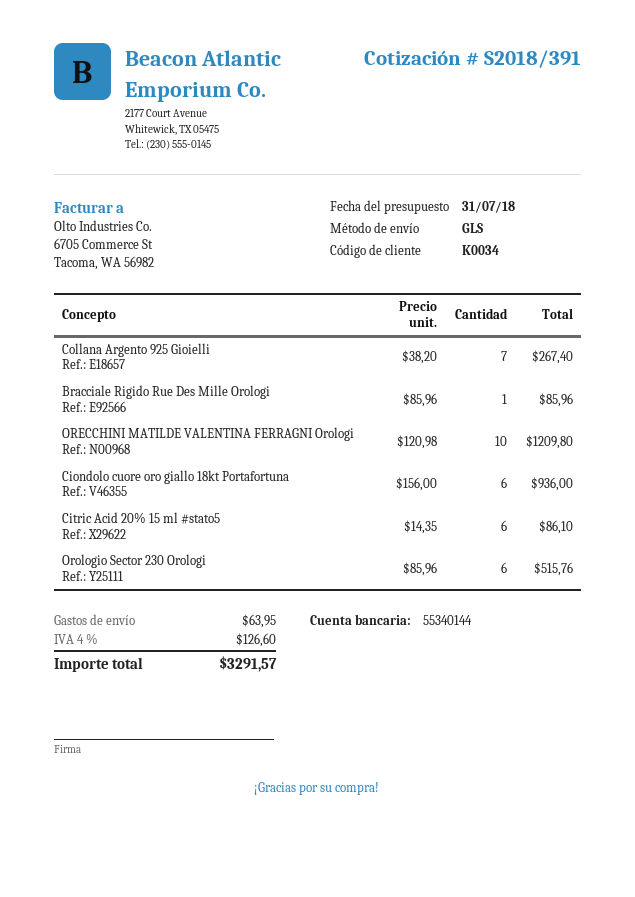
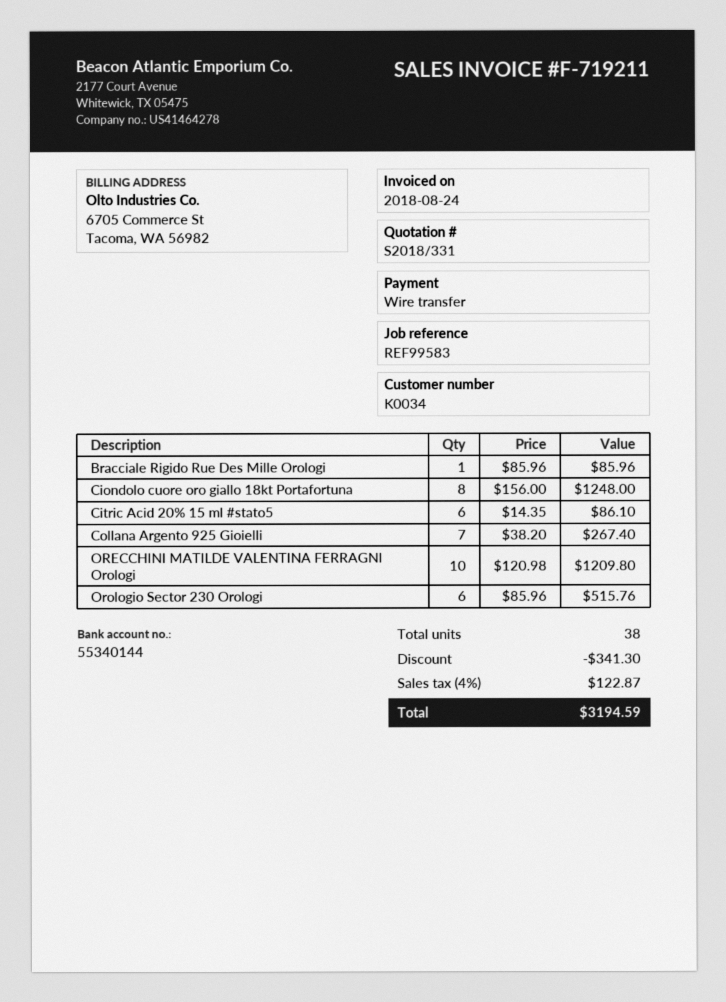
quote number: S2018/391 -> S2018/331
Ciondolo cuore oro giallo 18kt Portafortuna: 6 x 156.00 = 936.00 -> 8 x 156.00 = 1248.00
discount: none -> 341.30
shipping: 63.95 -> none
tax: 4% = 126.60 -> 4% = 122.87
total: 3291.57 -> 3194.59

